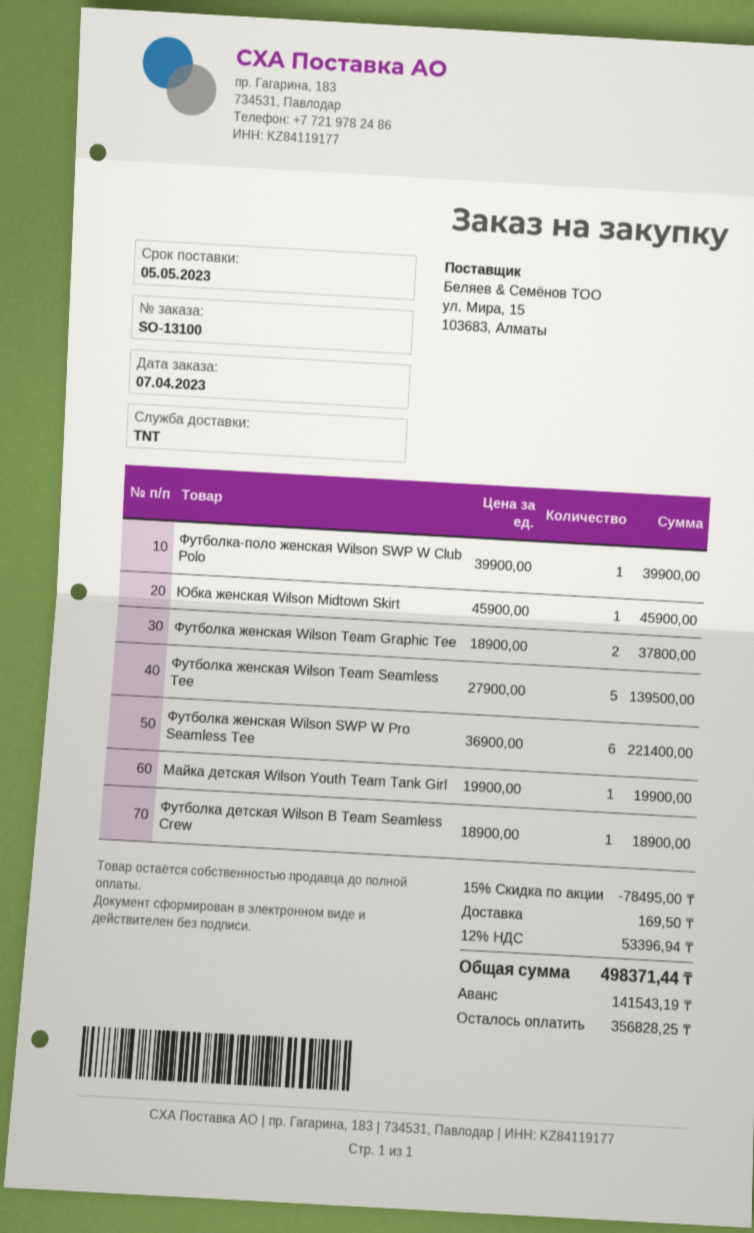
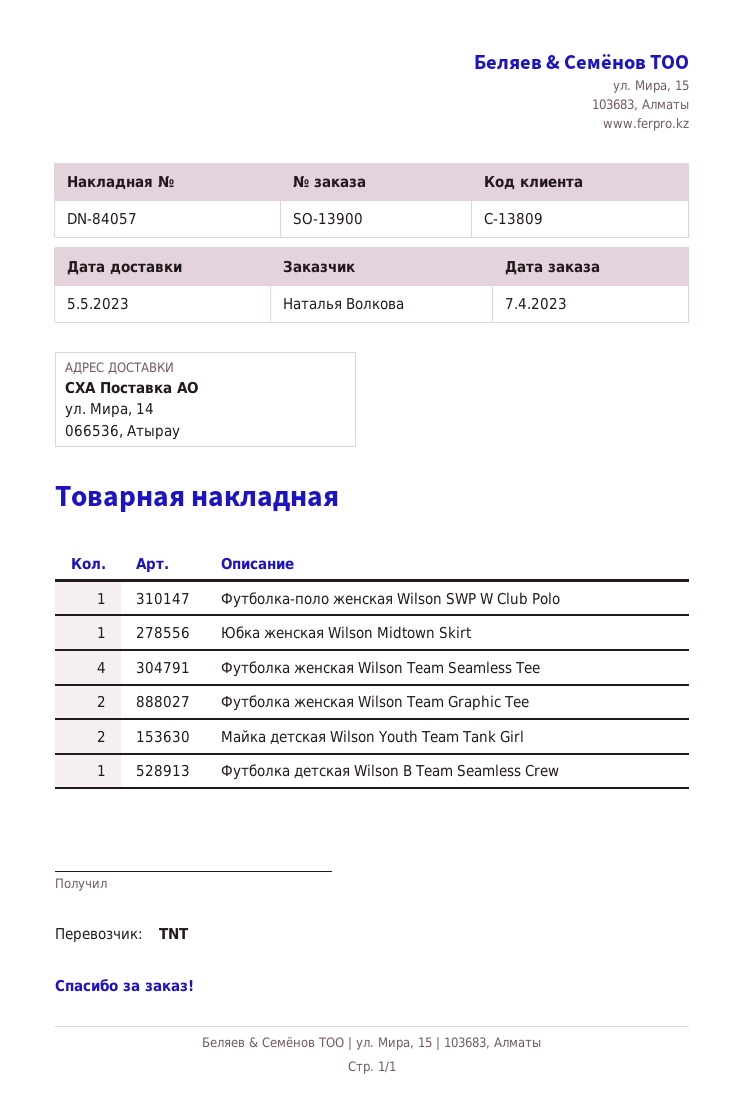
order number: SO-13100 -> SO-13900
Футболка женская Wilson Team Seamless Tee: 5 -> 4
Футболка женская Wilson SWP W Pro Seamless Tee: 6 -> none
Майка детская Wilson Youth Team Tank Girl: 1 -> 2

